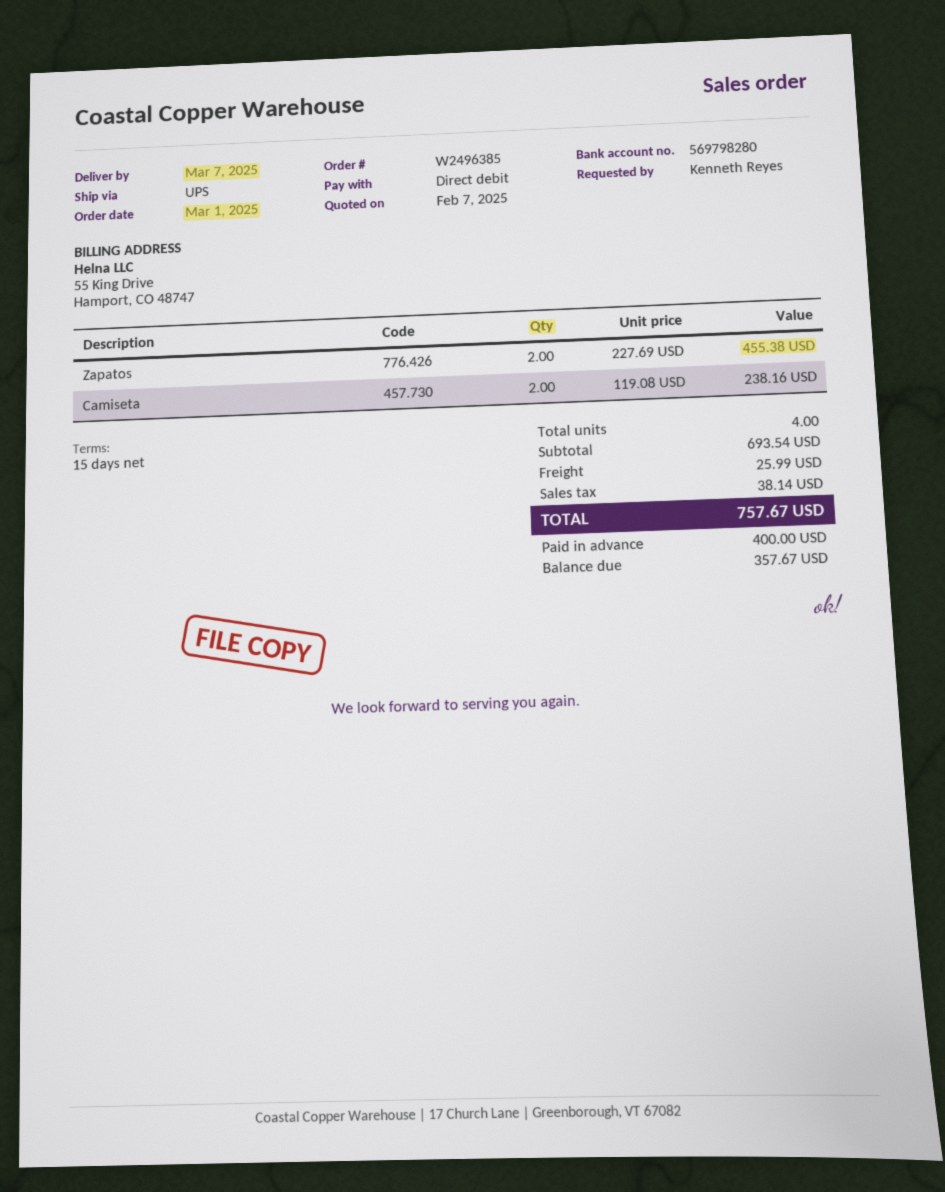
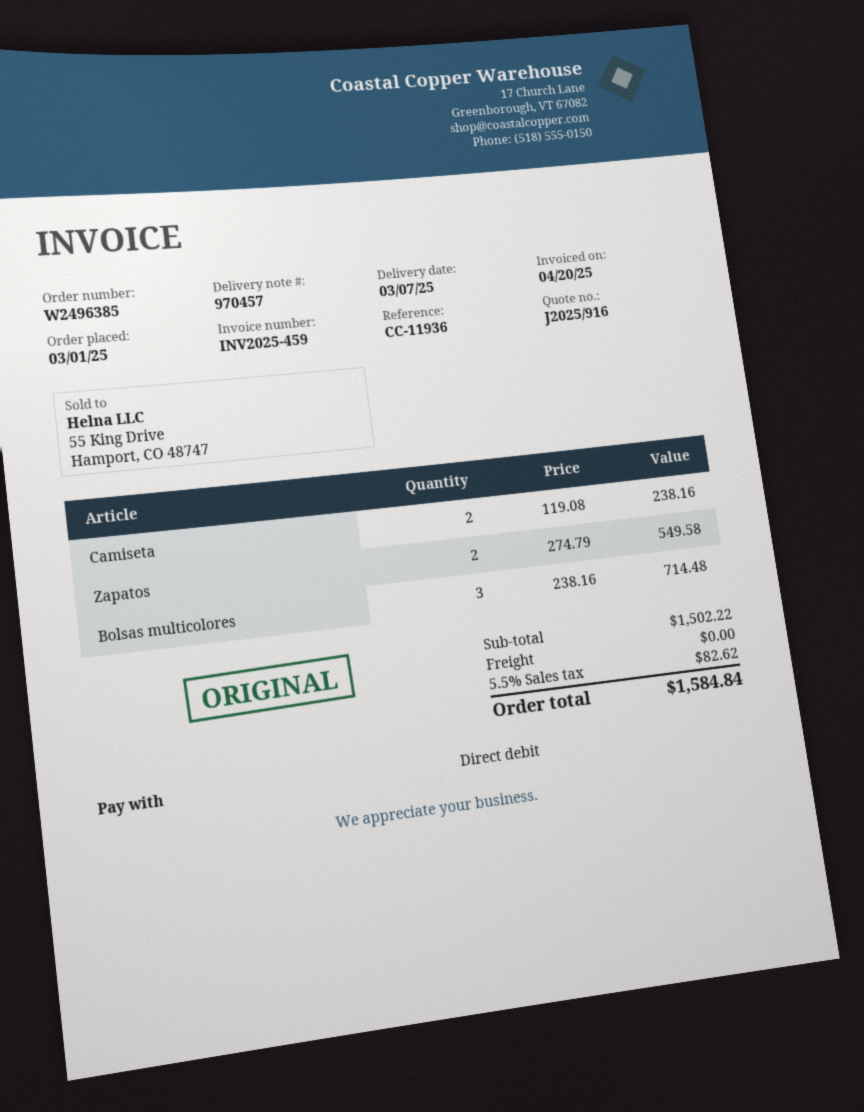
Zapatos: 2 x 227.69 = 455.38 -> 2 x 274.79 = 549.58
Bolsas multicolores: none -> 3 x 238.16 = 714.48
subtotal: 693.54 -> 1502.22
shipping: 25.99 -> 0.00
tax: 38.14 -> 82.62
total: 757.67 -> 1584.84

